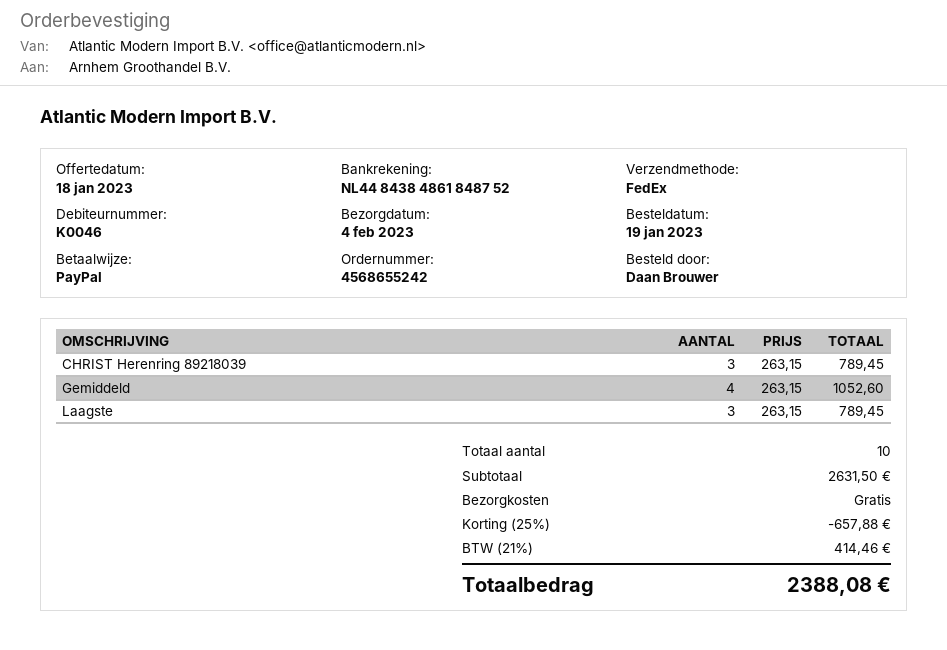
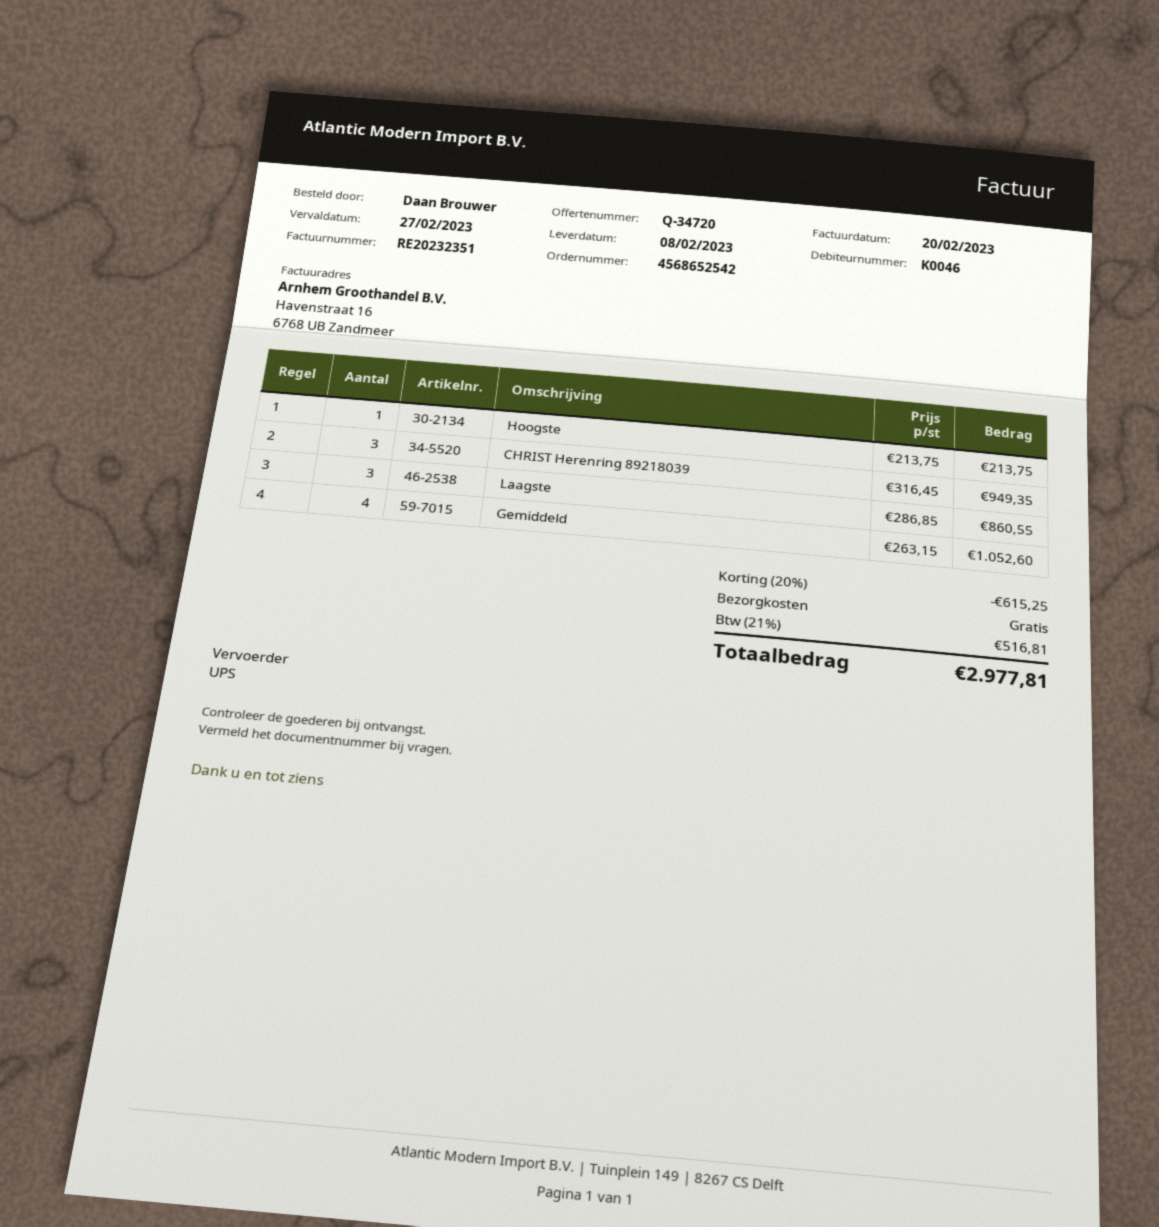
order number: 4568655242 -> 4568652542
delivery date: 2023-02-04 -> 2023-02-08
shipping method: FedEx -> UPS
CHRIST Herenring 89218039: 3 x 263.15 = 789.45 -> 3 x 316.45 = 949.35
Laagste: 3 x 263.15 = 789.45 -> 3 x 286.85 = 860.55
Hoogste: none -> 1 x 213.75 = 213.75
discount: 25% = 657.88 -> 20% = 615.25
tax: 21% = 414.46 -> 21% = 516.81
total: 2388.08 -> 2977.81

